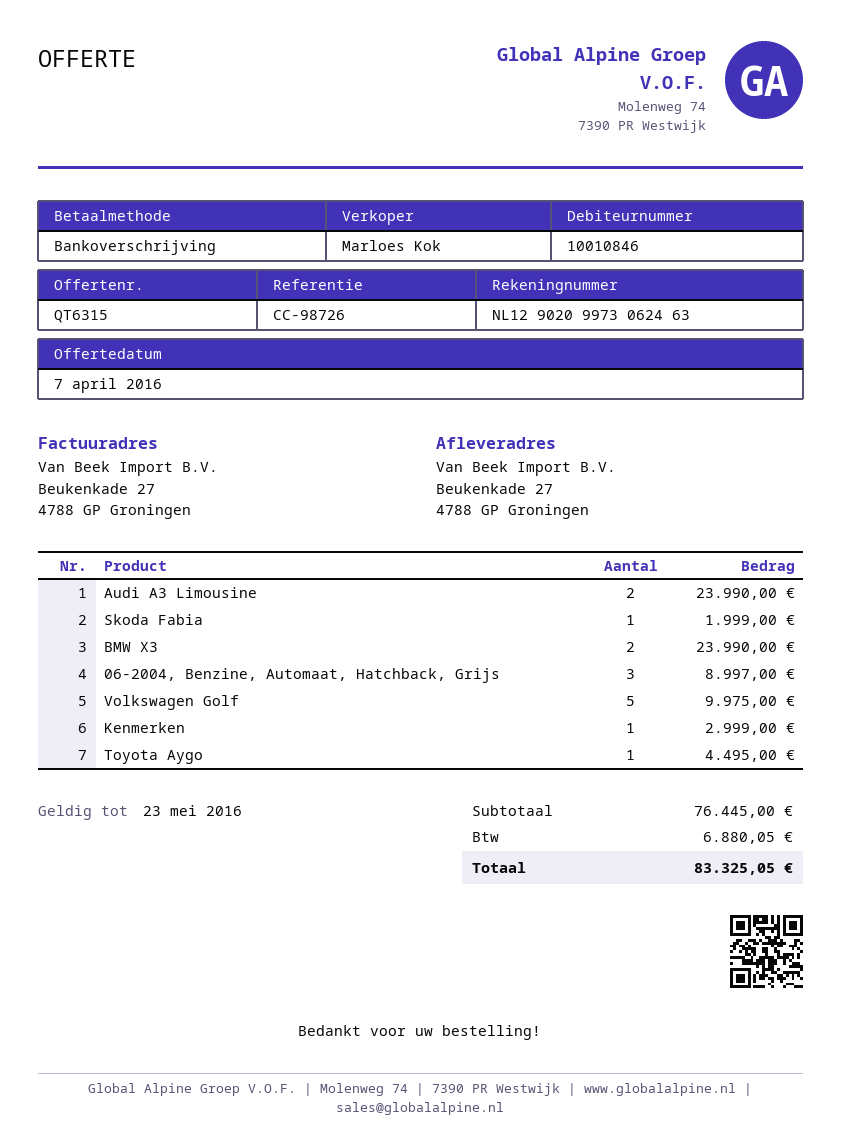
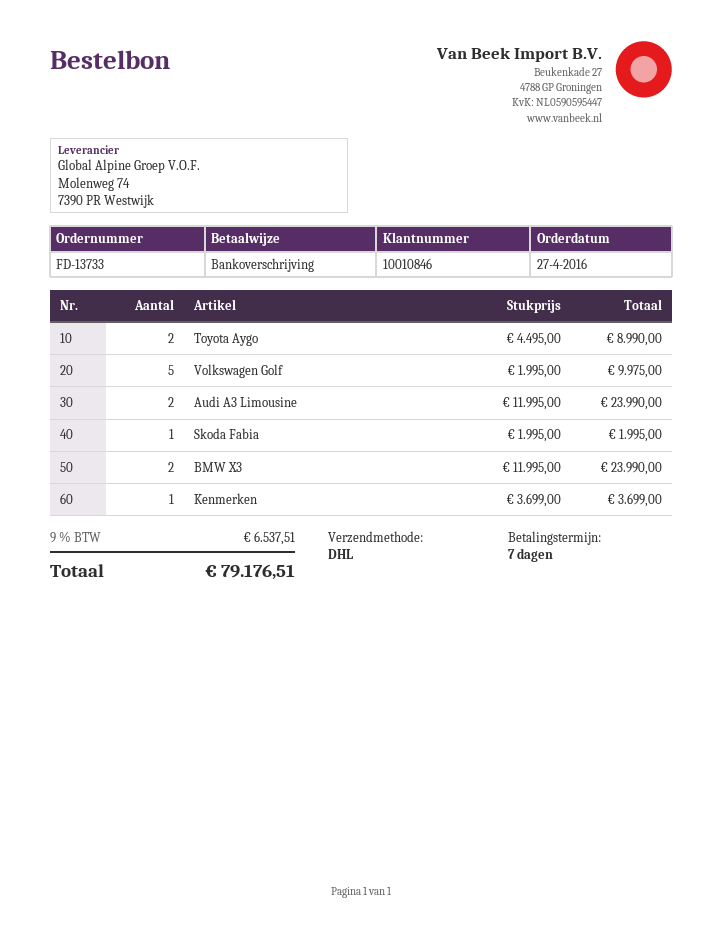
Skoda Fabia: 1 for 1999.00 -> 1 for 1995.00
06-2004, Benzine, Automaat, Hatchback, Grijs: 3 for 8997.00 -> none
Kenmerken: 1 for 2999.00 -> 1 for 3699.00
Toyota Aygo: 1 for 4495.00 -> 2 for 8990.00
tax: 6880.05 -> 6537.51
total: 83325.05 -> 79176.51

